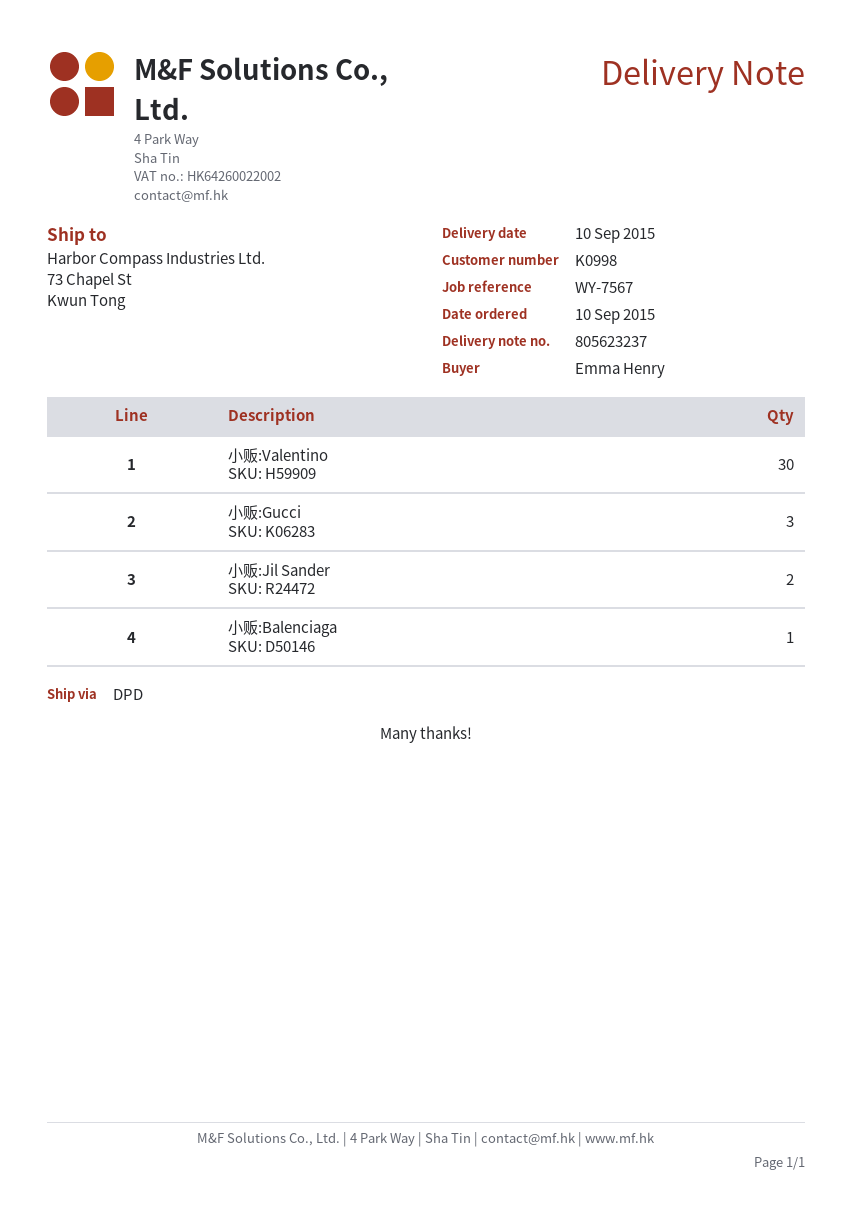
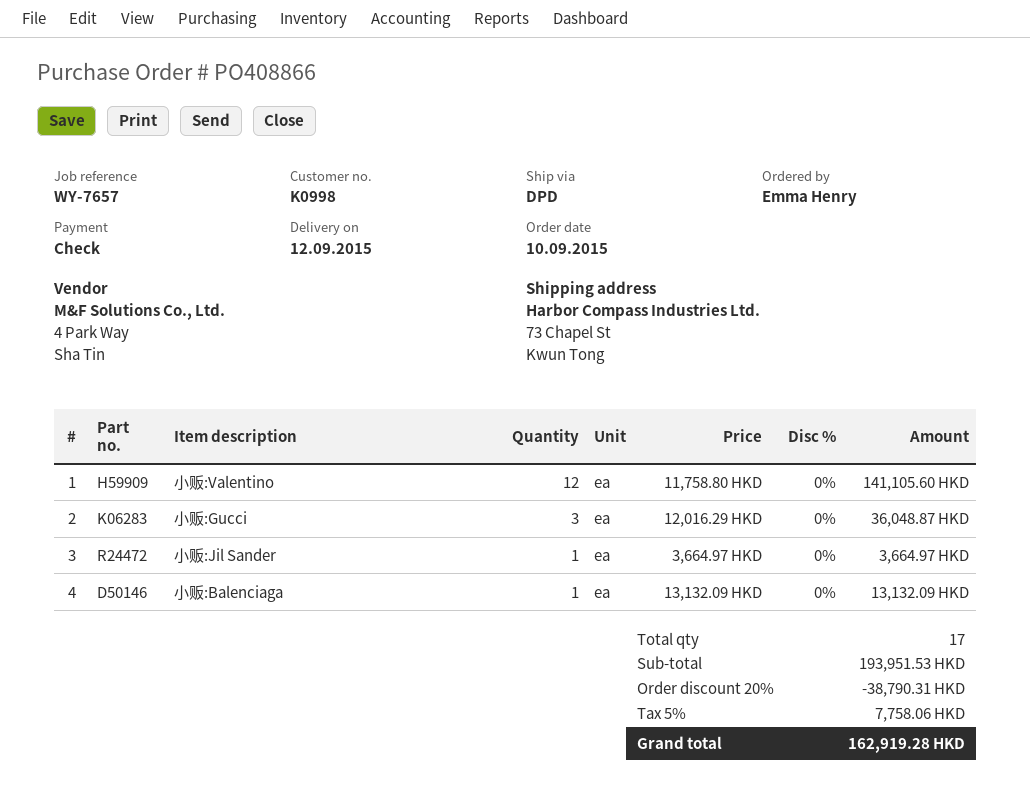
delivery date: 2015-09-10 -> 2015-09-12
reference: WY-7567 -> WY-7657
小贩:Valentino: 30 -> 12
小贩:Jil Sander: 2 -> 1

